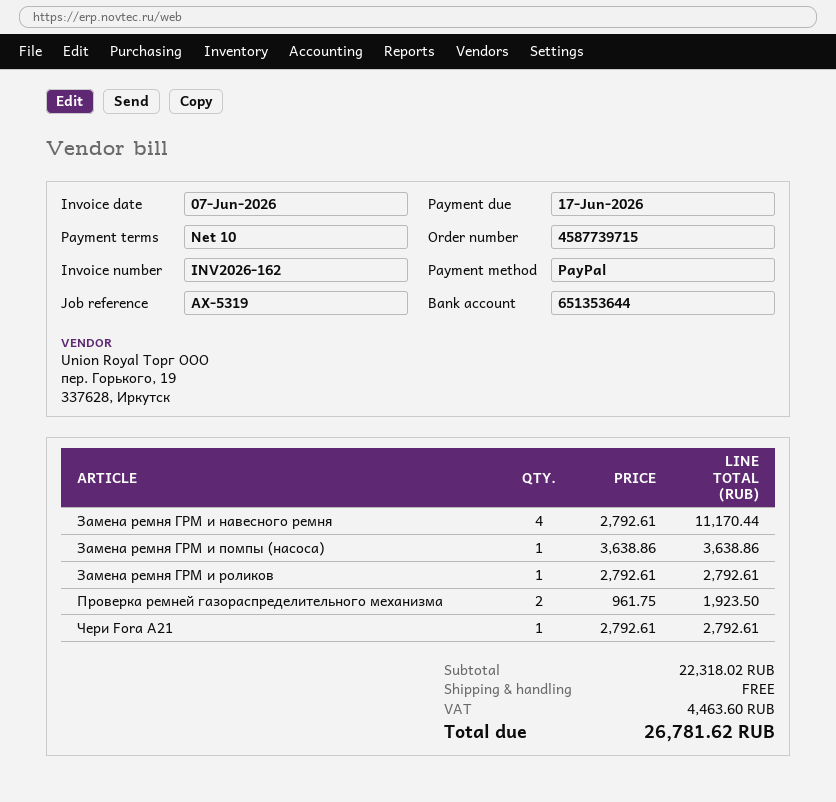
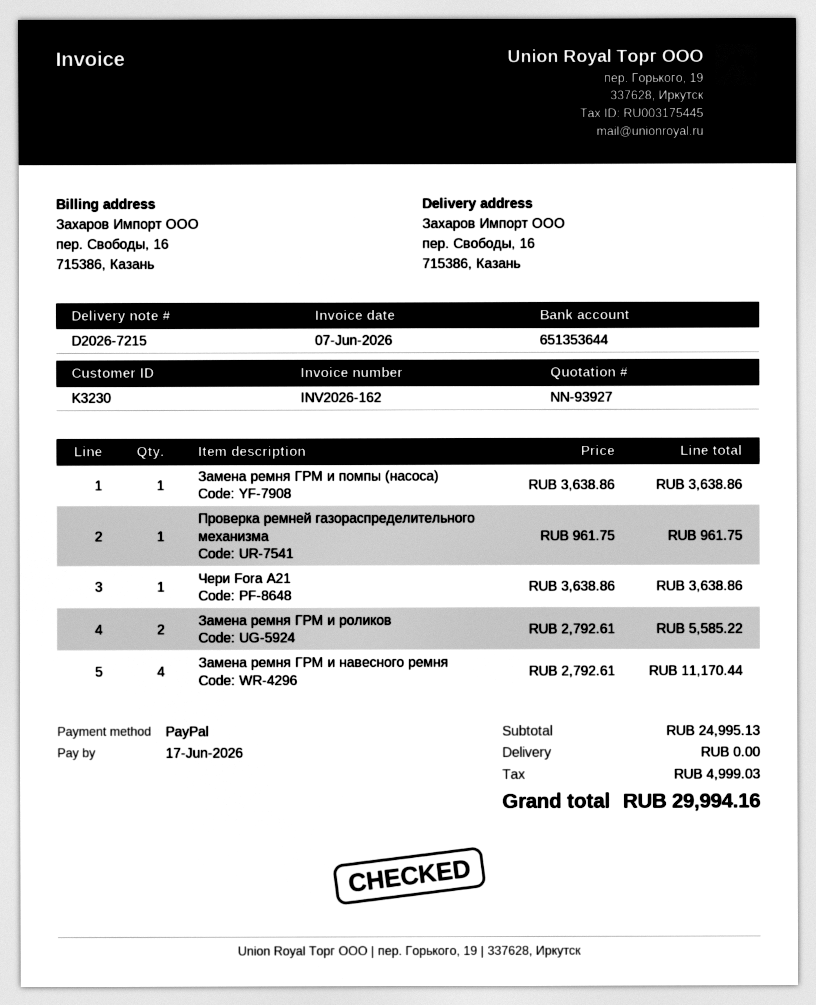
Замена ремня ГРМ и роликов: 1 x 2792.61 = 2792.61 -> 2 x 2792.61 = 5585.22
Проверка ремней газораспределительного механизма: 2 x 961.75 = 1923.50 -> 1 x 961.75 = 961.75
Чери Fora A21: 1 x 2792.61 = 2792.61 -> 1 x 3638.86 = 3638.86
subtotal: 22318.02 -> 24995.13
tax: 4463.60 -> 4999.03
total: 26781.62 -> 29994.16

